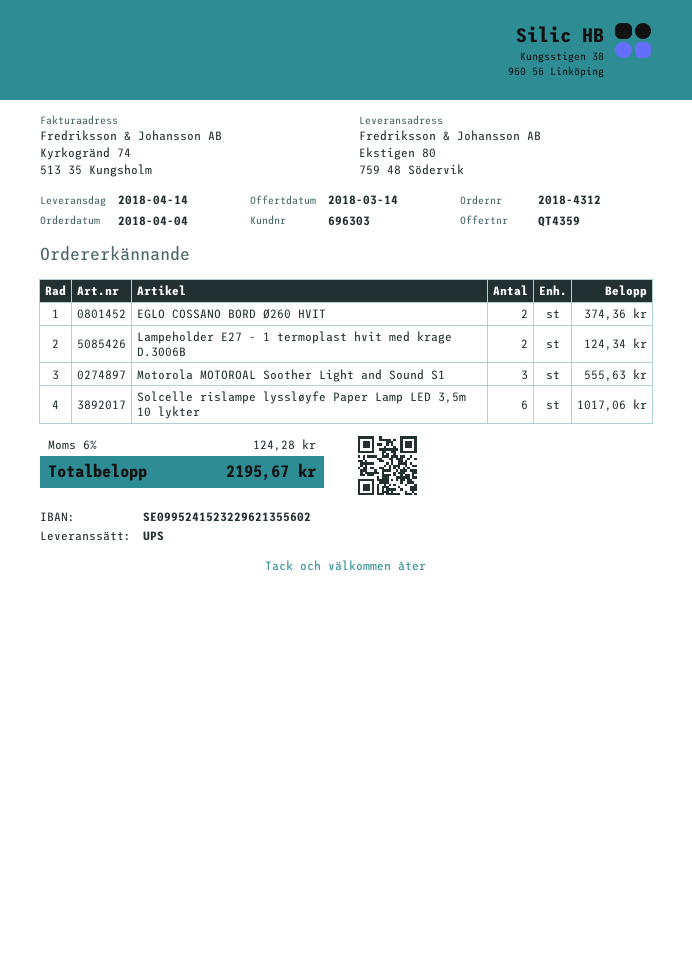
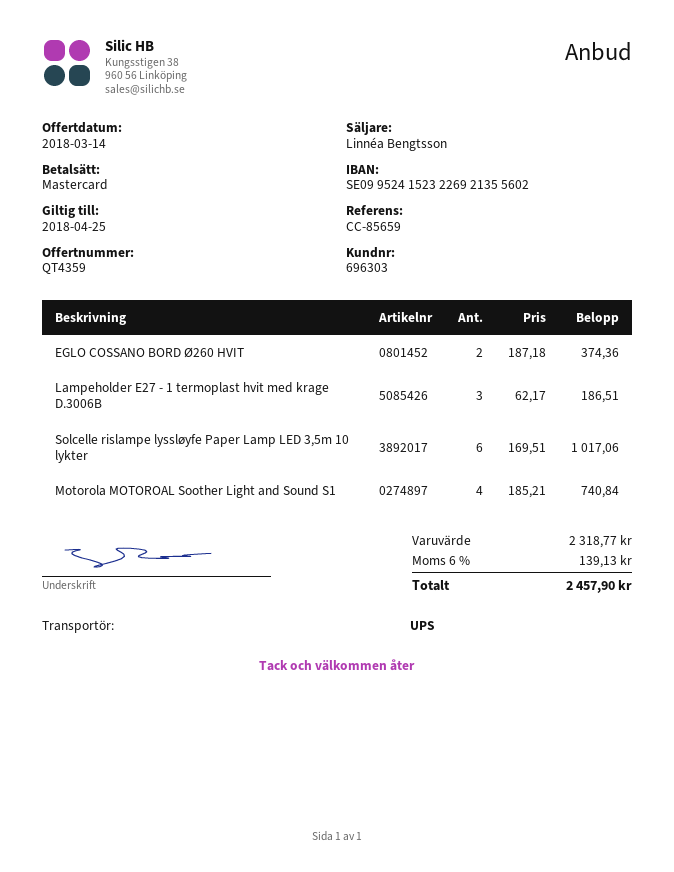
bank account: SE0995241523229621355602 -> SE0995241523226921355602
Lampeholder E27 - 1 termoplast hvit med krage D.3006B: 2 for 124.34 -> 3 for 186.51
Motorola MOTOROAL Soother Light and Sound S1: 3 for 555.63 -> 4 for 740.84
tax: 6% = 124.28 -> 6% = 139.13
total: 2195.67 -> 2457.90

